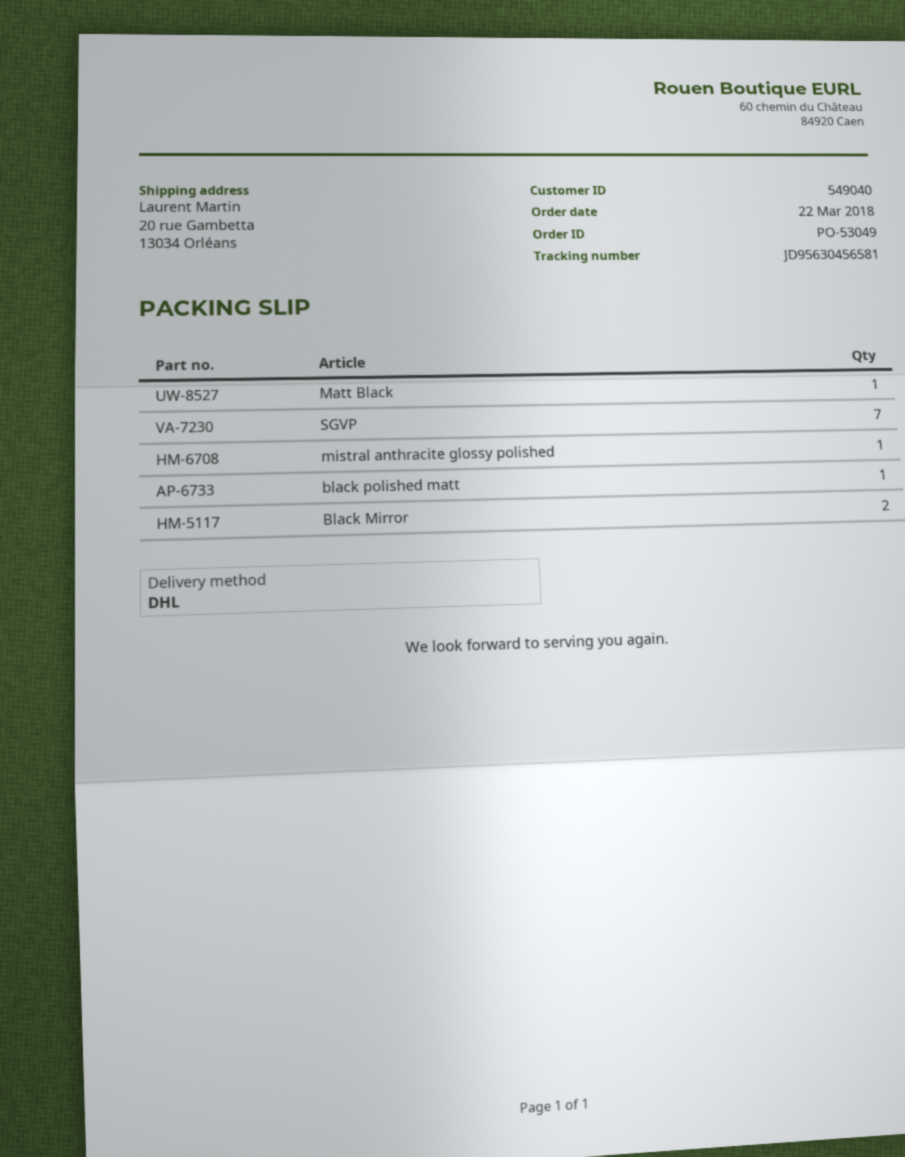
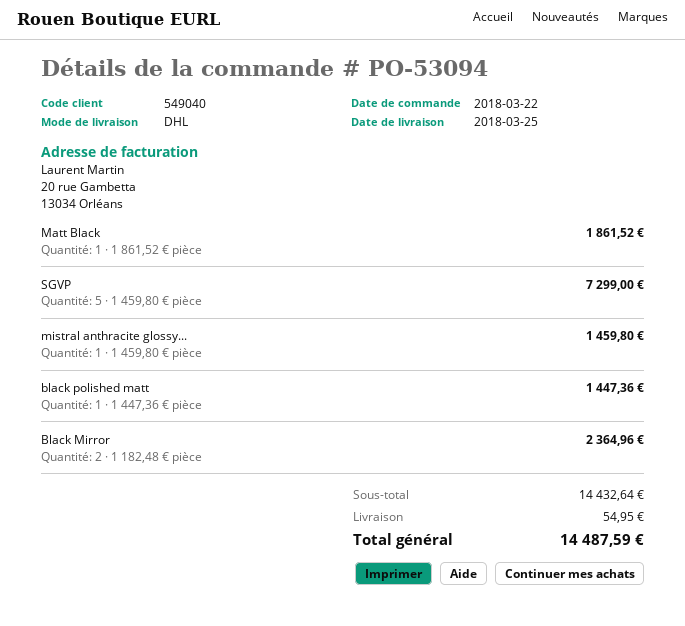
order number: PO-53049 -> PO-53094
SGVP: 7 -> 5

